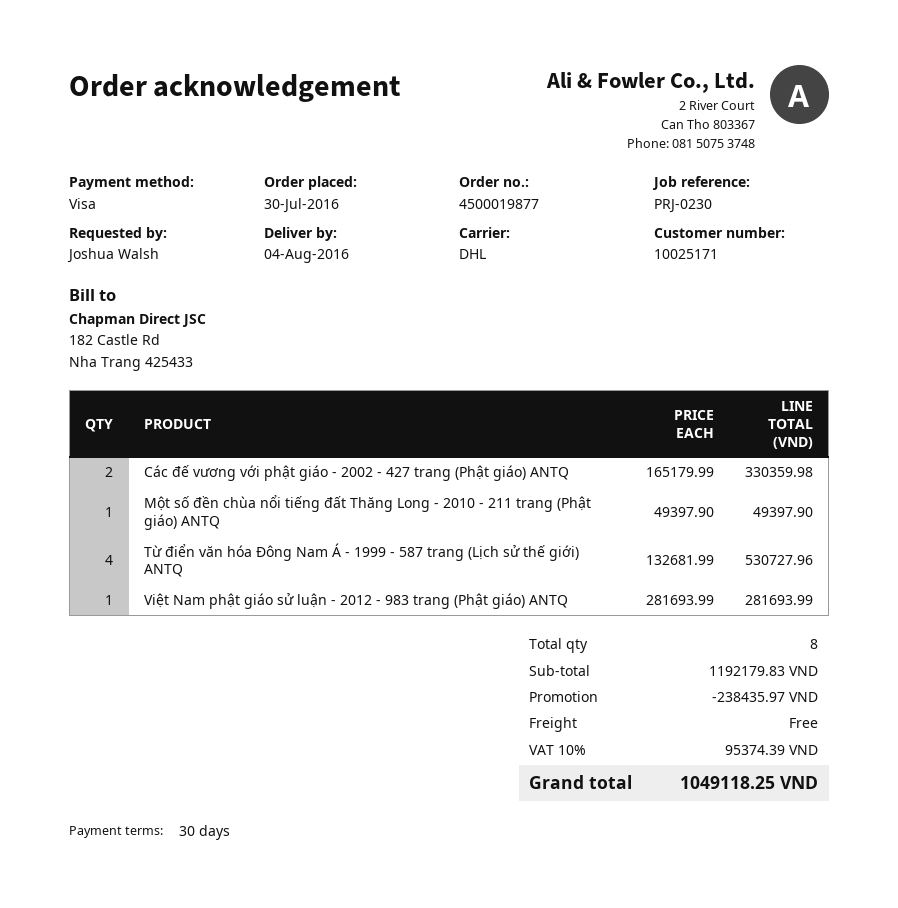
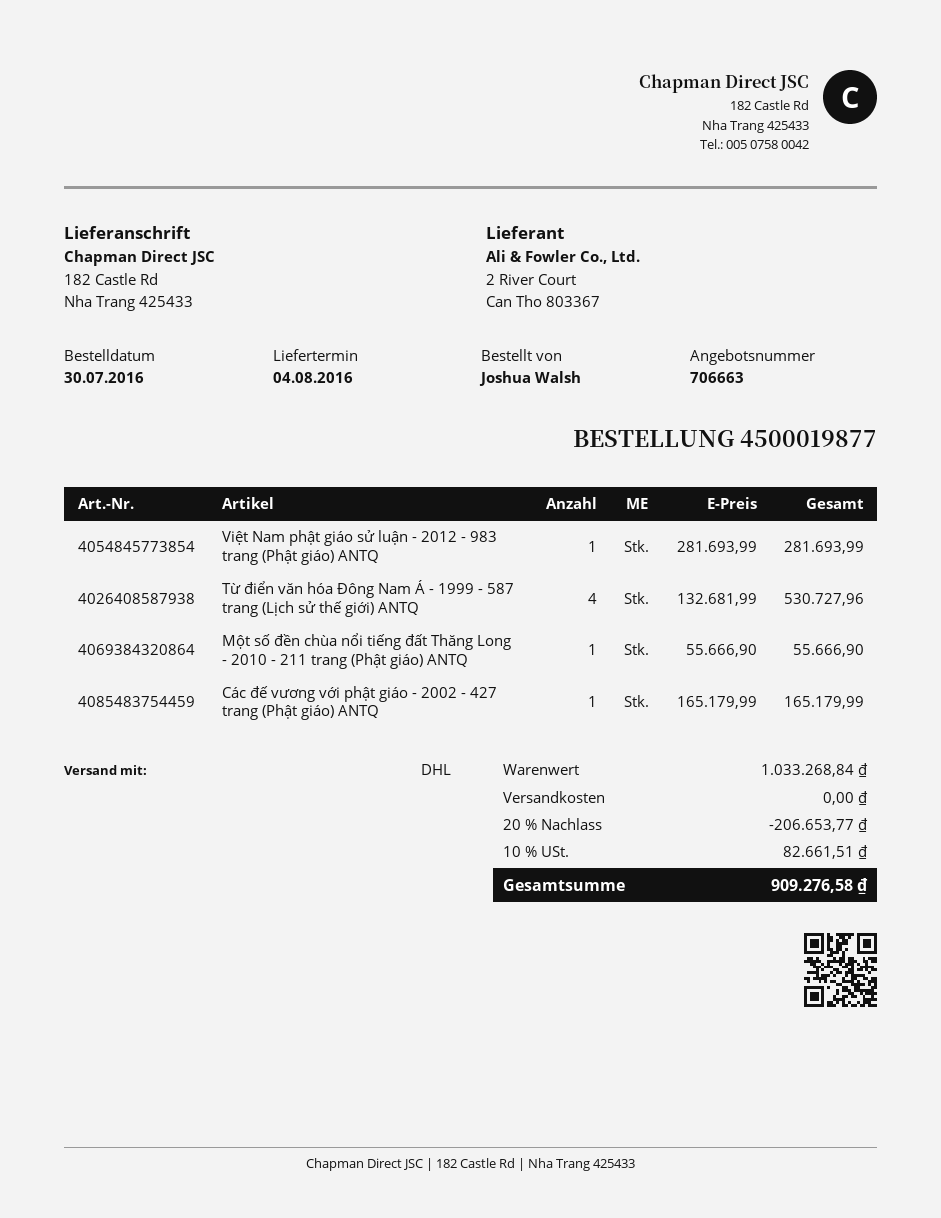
Các đế vương với phật giáo - 2002 - 427 trang (Phật giáo) ANTQ: 2 x 165179.99 = 330359.98 -> 1 x 165179.99 = 165179.99
Một số đền chùa nổi tiếng đất Thăng Long - 2010 - 211 trang (Phật giáo) ANTQ: 1 x 49397.90 = 49397.90 -> 1 x 55666.90 = 55666.90
subtotal: 1192179.83 -> 1033268.84
discount: 238435.97 -> 206653.77
tax: 10% = 95374.39 -> 10% = 82661.51
total: 1049118.25 -> 909276.58

